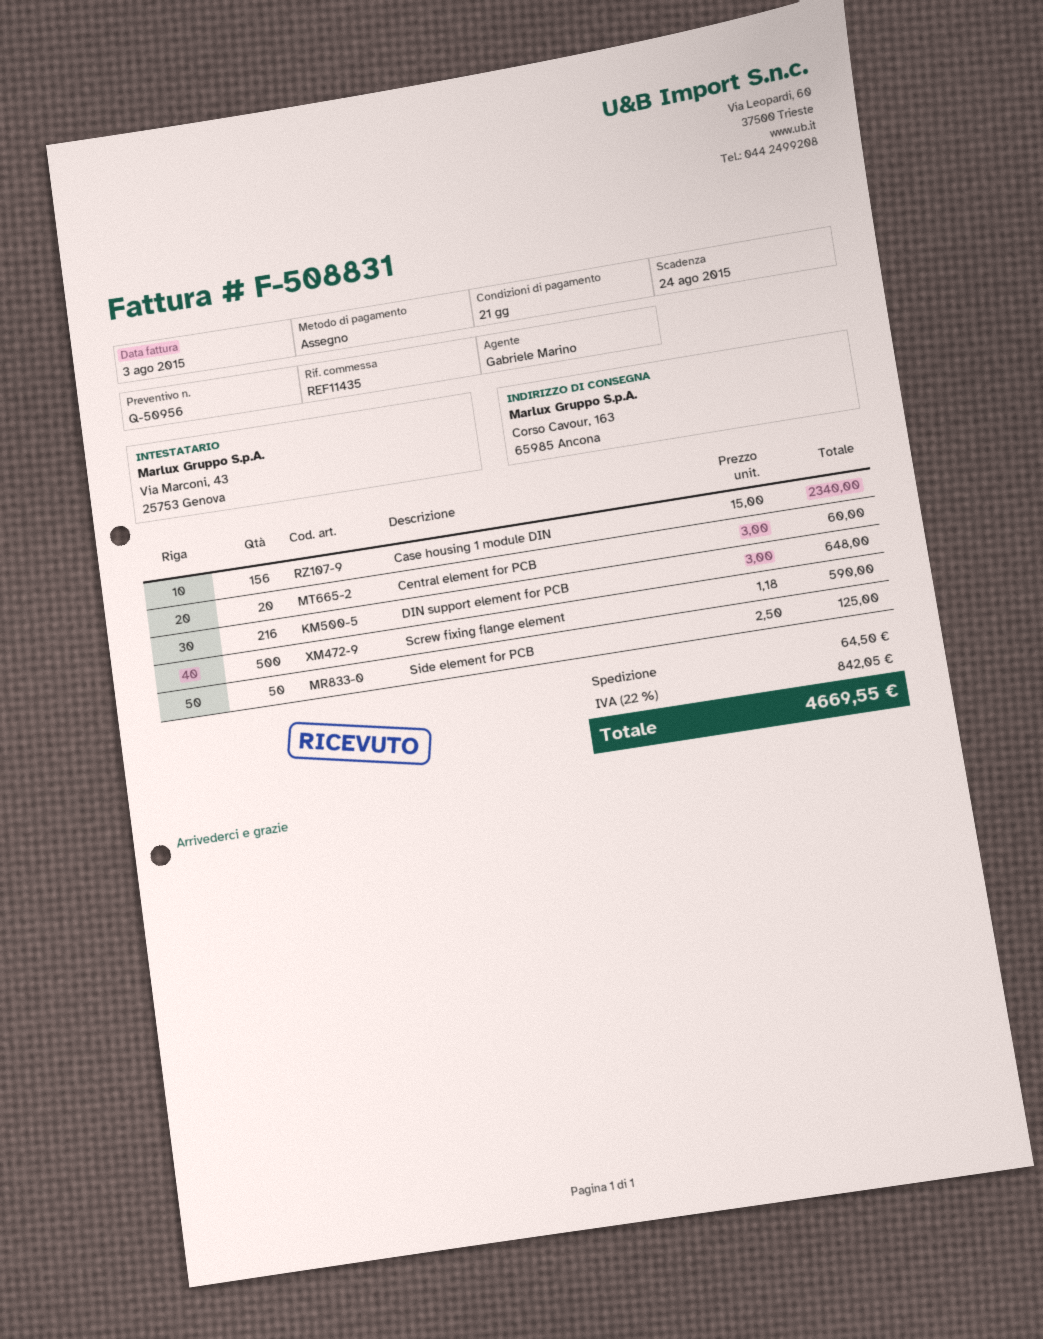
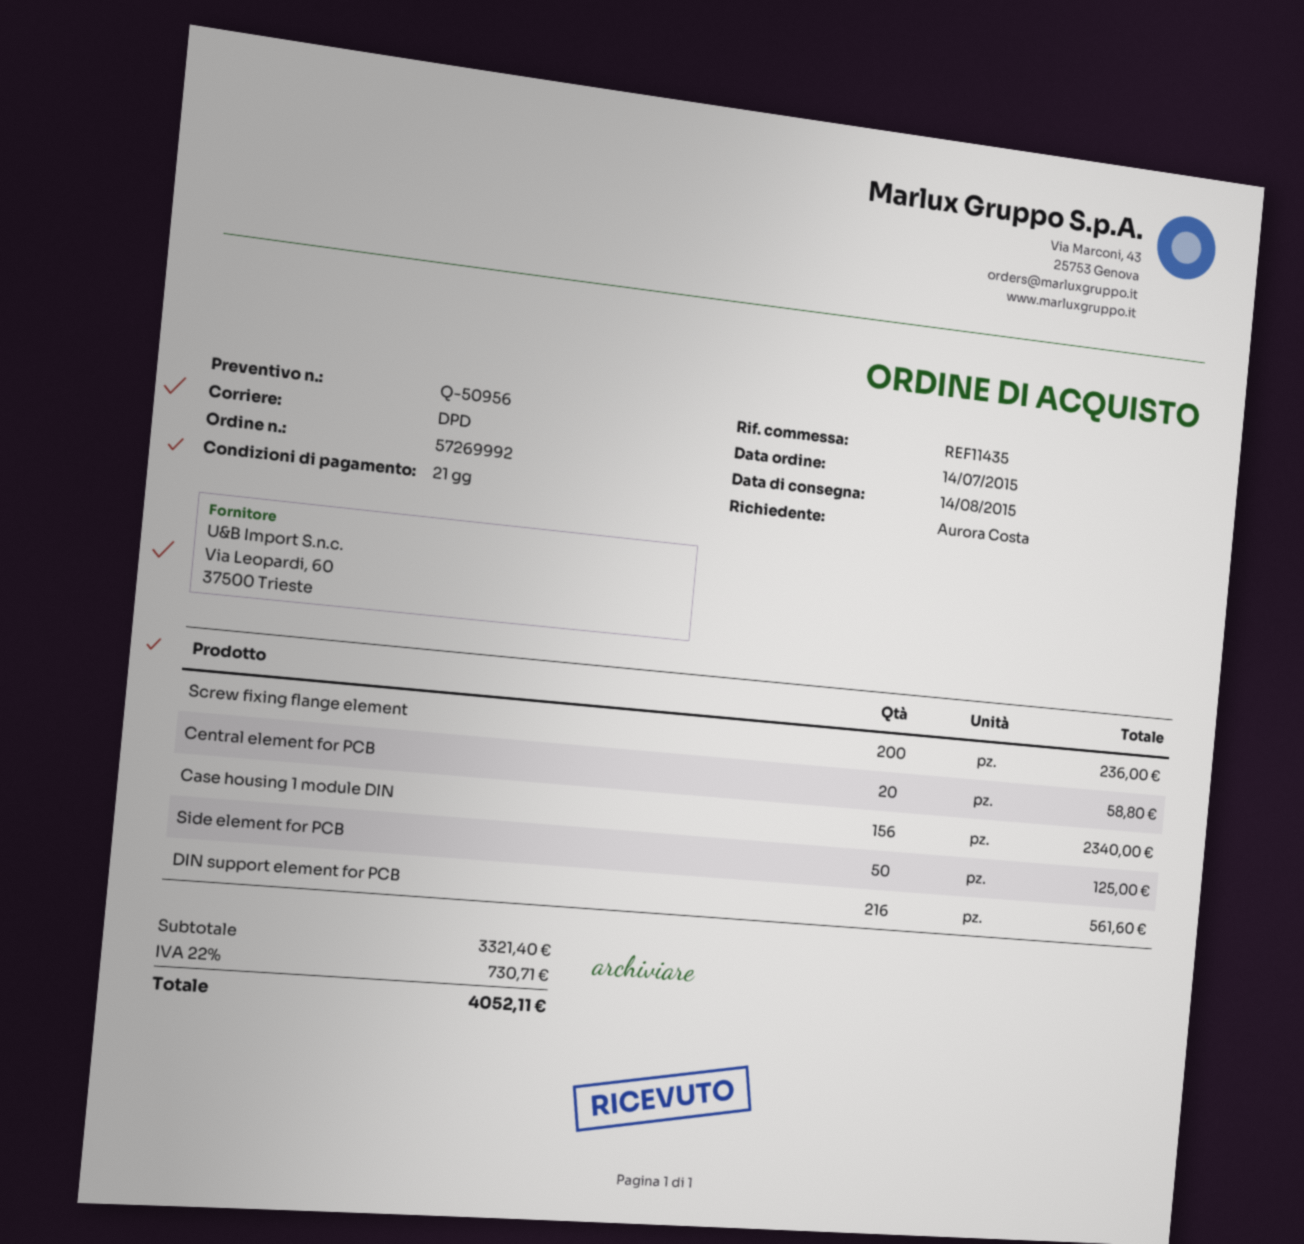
Central element for PCB: 20 for 60.00 -> 20 for 58.80
DIN support element for PCB: 216 for 648.00 -> 216 for 561.60
Screw fixing flange element: 500 for 590.00 -> 200 for 236.00
shipping: 64.50 -> none
tax: 22% = 842.05 -> 22% = 730.71
total: 4669.55 -> 4052.11

